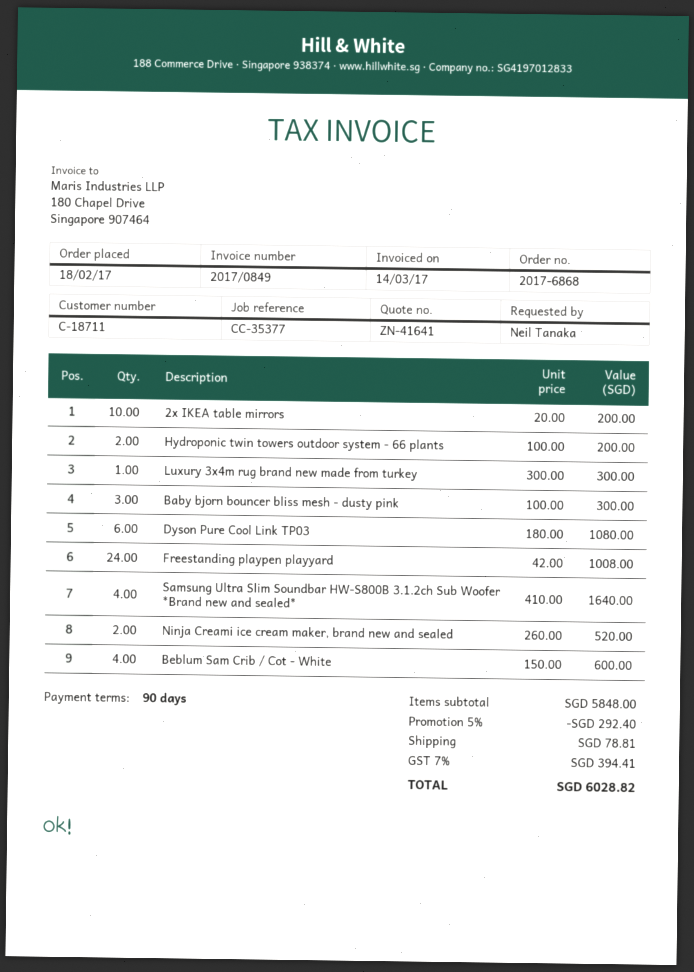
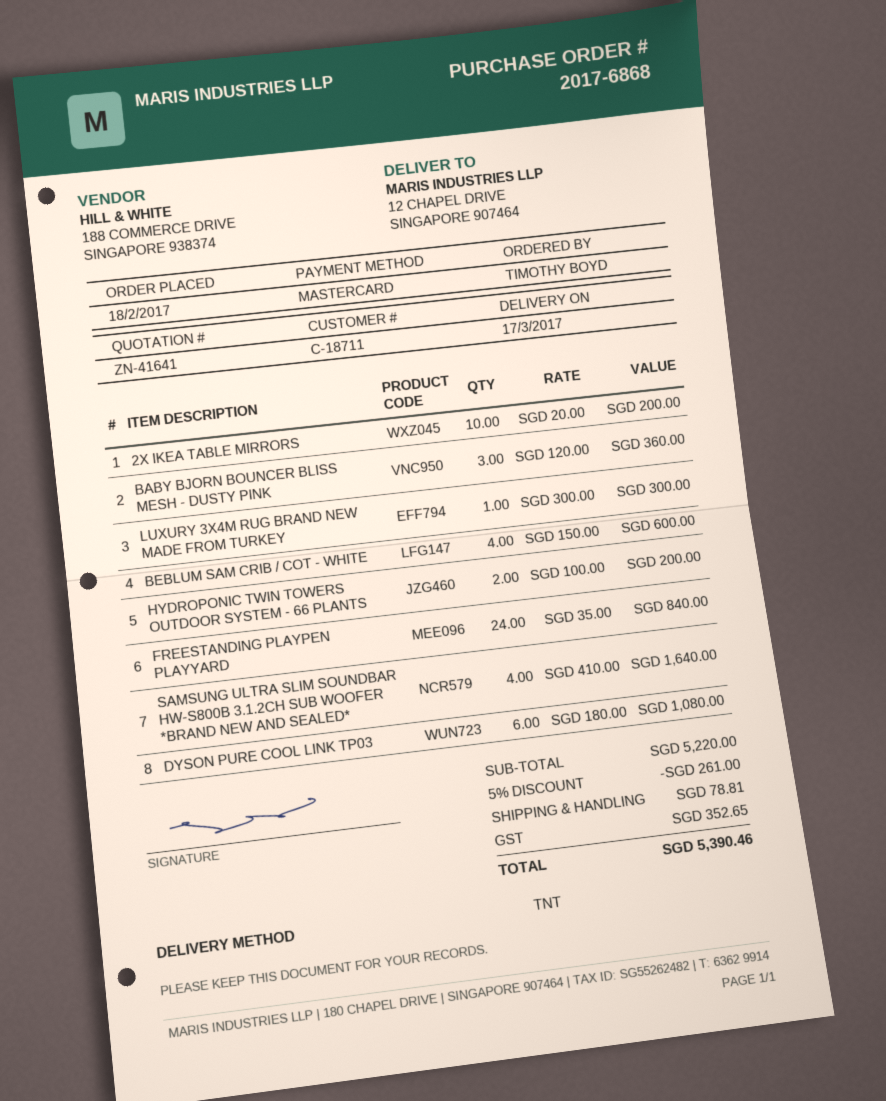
ordered by: Neil Tanaka -> TIMOTHY BOYD
Baby bjorn bouncer bliss mesh - dusty pink: 3 x 100.00 = 300.00 -> 3 x 120.00 = 360.00
Freestanding playpen playyard: 24 x 42.00 = 1008.00 -> 24 x 35.00 = 840.00
Ninja Creami ice cream maker, brand new and sealed: 2 x 260.00 = 520.00 -> none
subtotal: 5848.00 -> 5220.00
discount: 5% = 292.40 -> 5% = 261.00
tax: 394.41 -> 352.65
total: 6028.82 -> 5390.46

